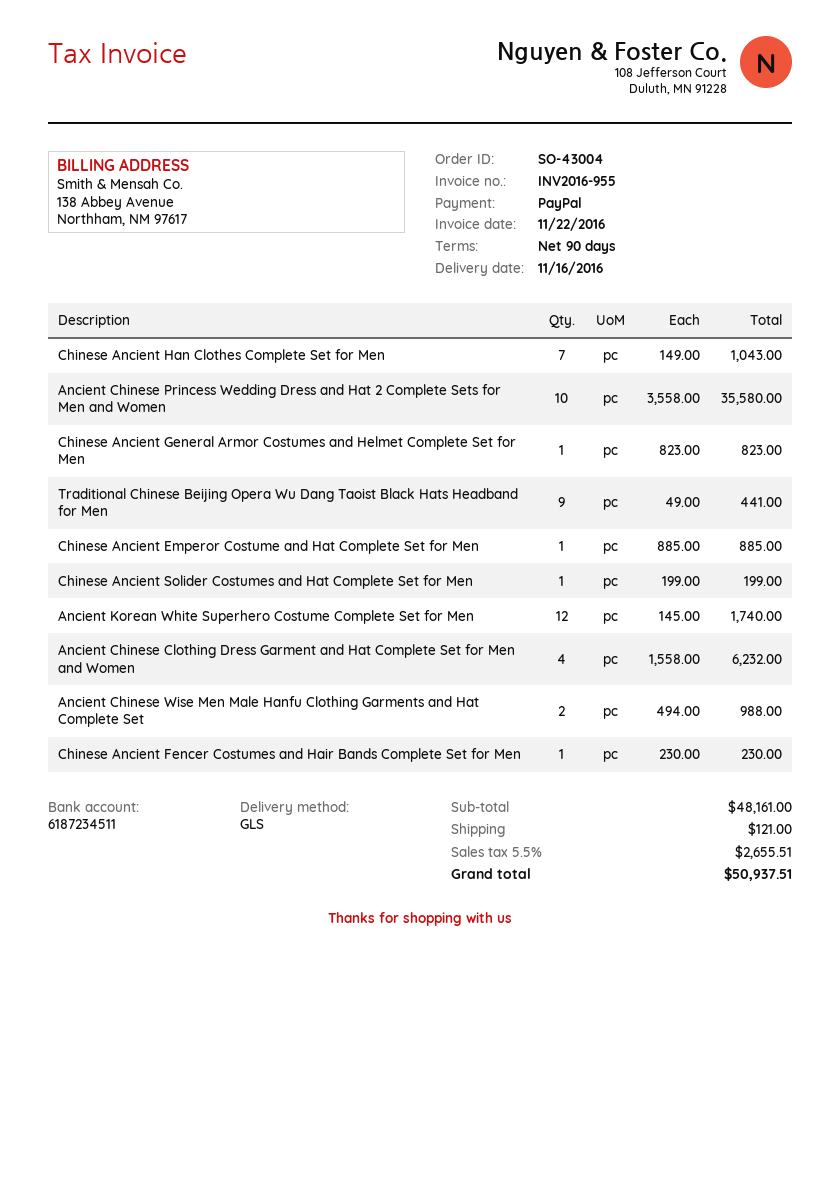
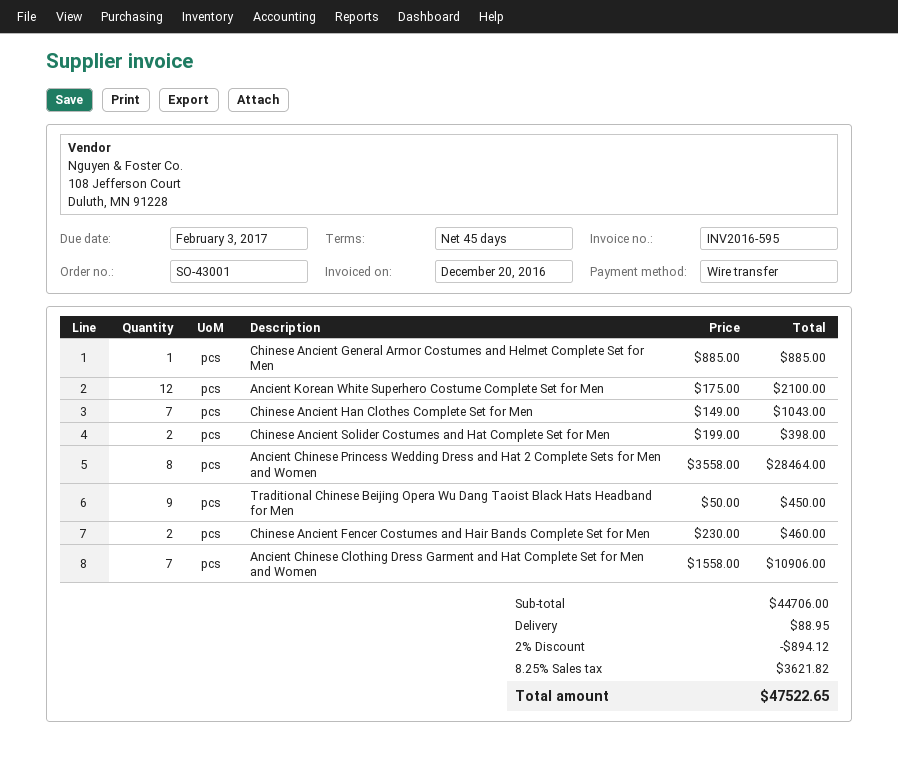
order number: SO-43004 -> SO-43001
invoice number: INV2016-955 -> INV2016-595
invoice date: 2016-11-22 -> 2016-12-20
payment terms: 90 days -> 45 days
payment method: PayPal -> bank transfer
Ancient Chinese Princess Wedding Dress and Hat 2 Complete Sets for Men and Women: 10 x 3558.00 = 35580.00 -> 8 x 3558.00 = 28464.00
Chinese Ancient General Armor Costumes and Helmet Complete Set for Men: 1 x 823.00 = 823.00 -> 1 x 885.00 = 885.00
Traditional Chinese Beijing Opera Wu Dang Taoist Black Hats Headband for Men: 9 x 49.00 = 441.00 -> 9 x 50.00 = 450.00
Chinese Ancient Emperor Costume and Hat Complete Set for Men: 1 x 885.00 = 885.00 -> none
Chinese Ancient Solider Costumes and Hat Complete Set for Men: 1 x 199.00 = 199.00 -> 2 x 199.00 = 398.00
Ancient Korean White Superhero Costume Complete Set for Men: 12 x 145.00 = 1740.00 -> 12 x 175.00 = 2100.00
Ancient Chinese Clothing Dress Garment and Hat Complete Set for Men and Women: 4 x 1558.00 = 6232.00 -> 7 x 1558.00 = 10906.00
Ancient Chinese Wise Men Male Hanfu Clothing Garments and Hat Complete Set: 2 x 494.00 = 988.00 -> none
Chinese Ancient Fencer Costumes and Hair Bands Complete Set for Men: 1 x 230.00 = 230.00 -> 2 x 230.00 = 460.00
subtotal: 48161.00 -> 44706.00
discount: none -> 2% = 894.12
shipping: 121.00 -> 88.95
tax: 5.5% = 2655.51 -> 8.25% = 3621.82
total: 50937.51 -> 47522.65

